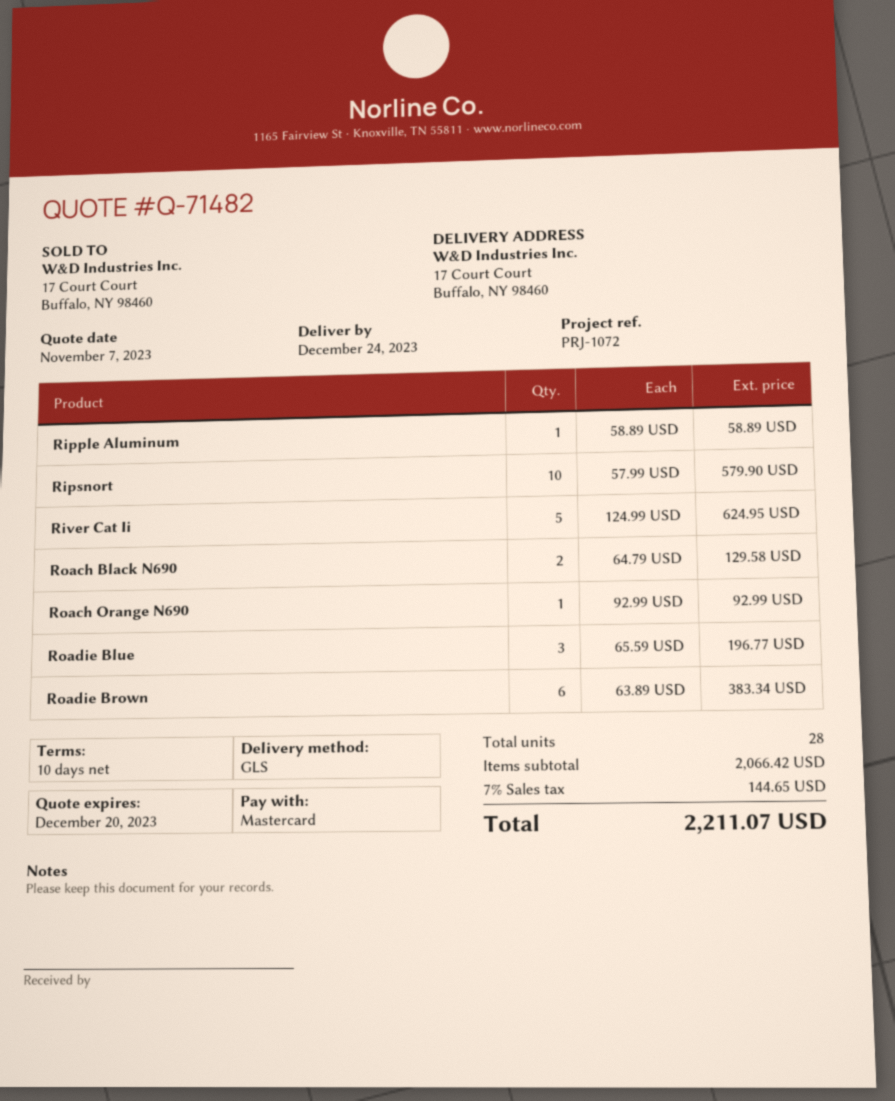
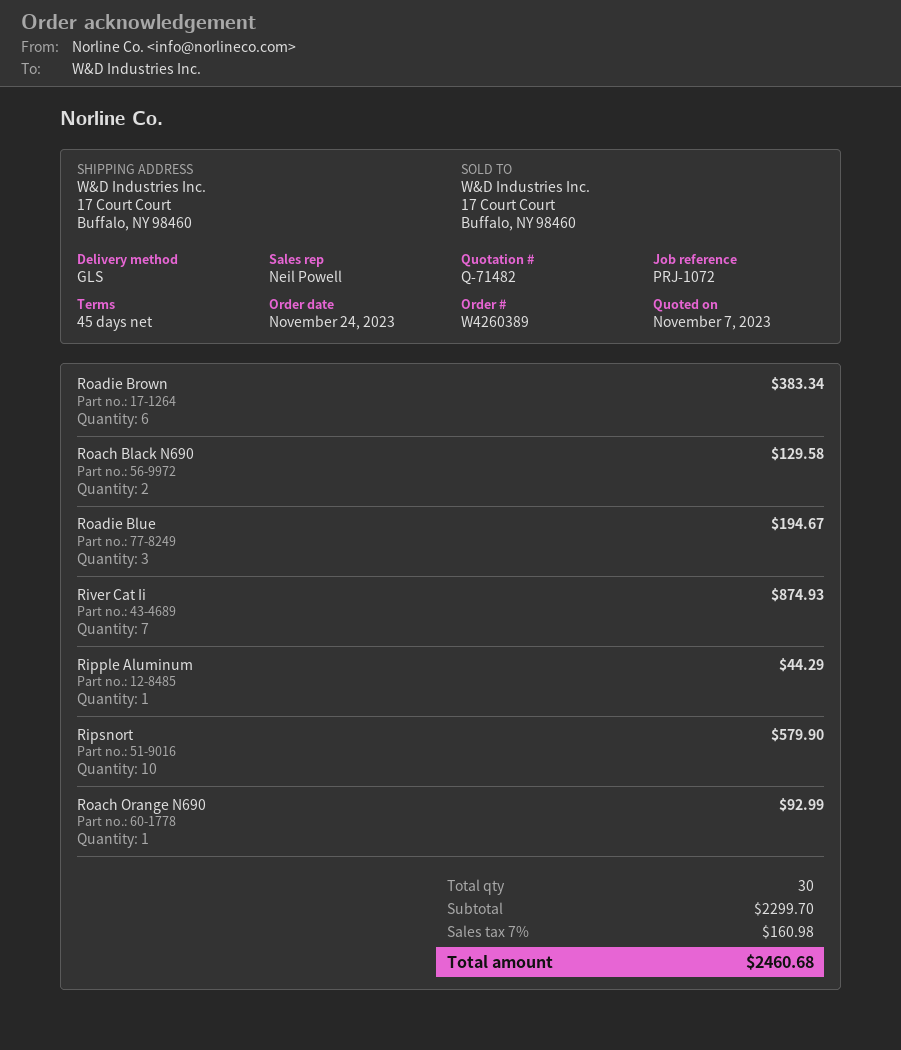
payment terms: 10 days -> 45 days
Ripple Aluminum: 1 for 58.89 -> 1 for 44.29
River Cat Ii: 5 for 624.95 -> 7 for 874.93
Roadie Blue: 3 for 196.77 -> 3 for 194.67
total quantity: 28 -> 30
subtotal: 2066.42 -> 2299.70
tax: 7% = 144.65 -> 7% = 160.98
total: 2211.07 -> 2460.68

